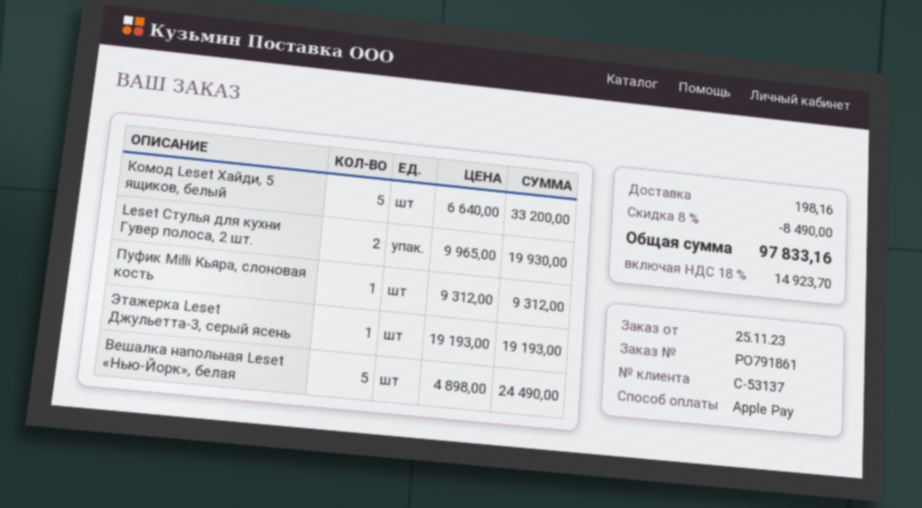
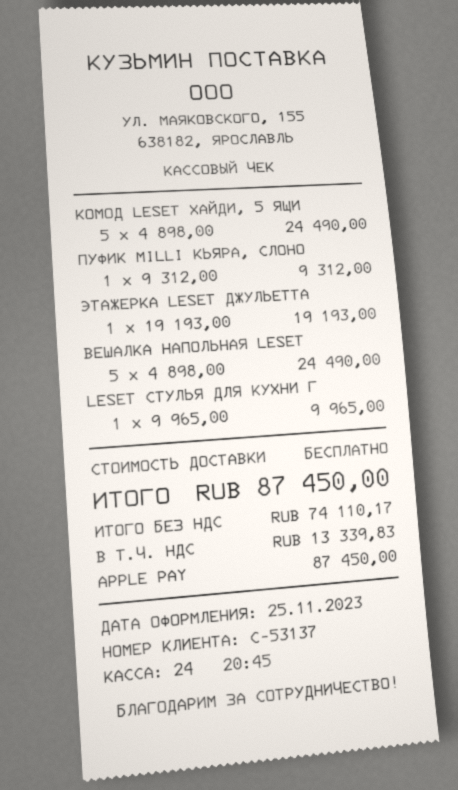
Комод Leset Хайди, 5 ящиков, белый: 5 x 6640.00 = 33200.00 -> 5 x 4898.00 = 24490.00
Leset Стулья для кухни Гувер полоса, 2 шт.: 2 x 9965.00 = 19930.00 -> 1 x 9965.00 = 9965.00
discount: 8% = 8490.00 -> none
shipping: 198.16 -> 0.00
tax: 14923.70 -> 13339.83
total: 97833.16 -> 87450.00

